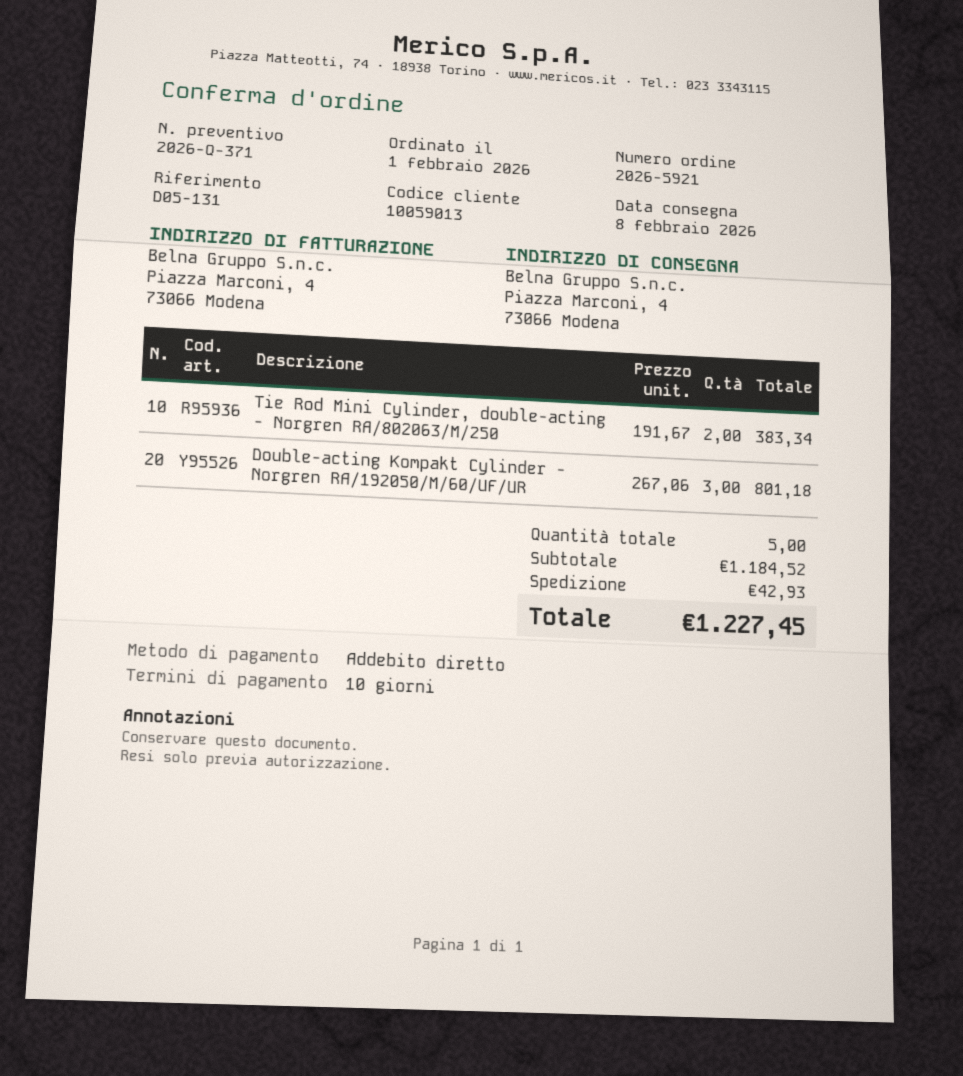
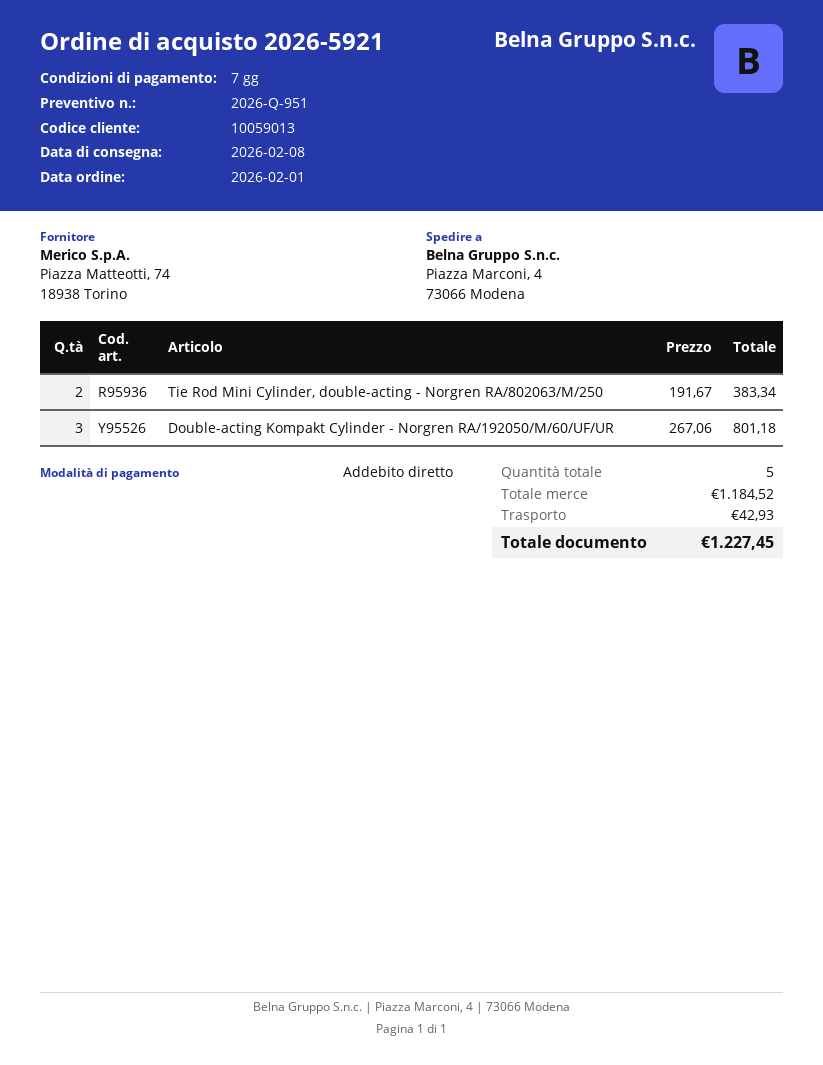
quote number: 2026-Q-371 -> 2026-Q-951
payment terms: 10 days -> 7 days

